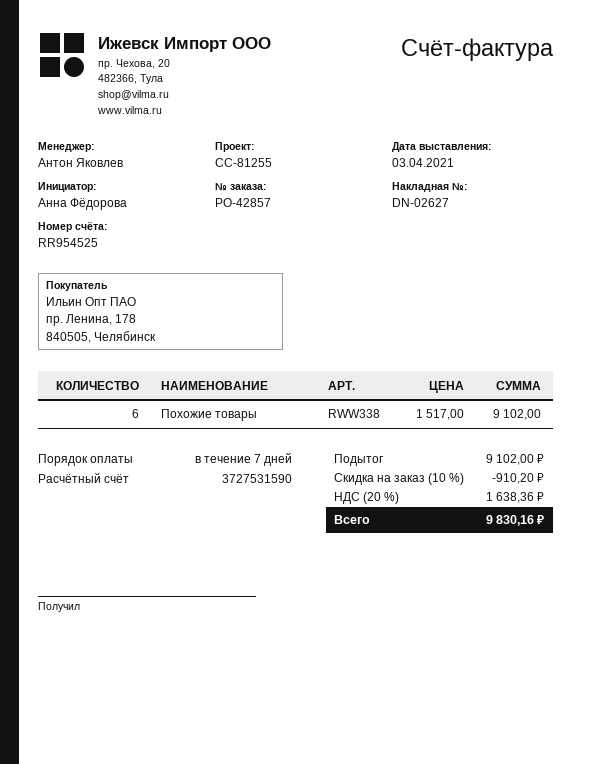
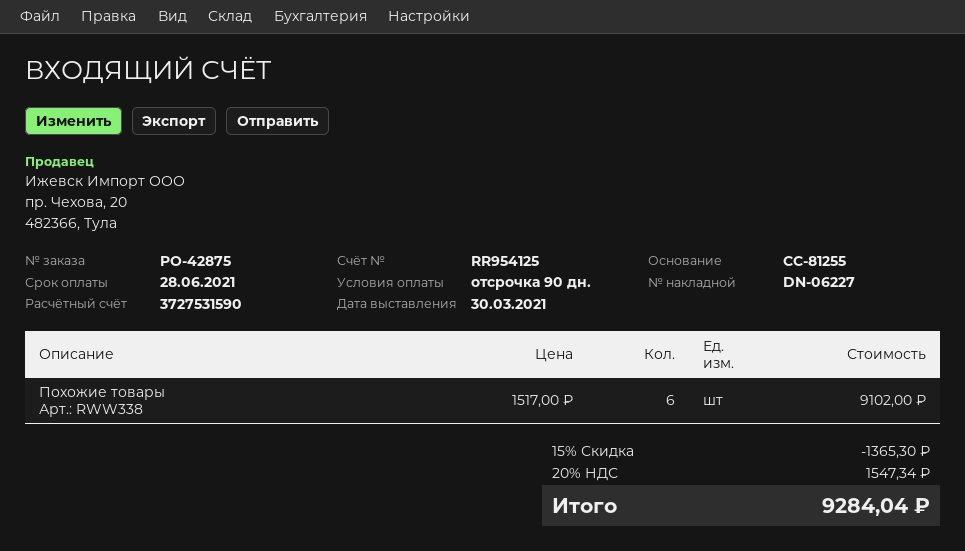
order number: PO-42857 -> PO-42875
delivery note number: DN-02627 -> DN-06227
invoice number: RR954525 -> RR954125
invoice date: 2021-04-03 -> 2021-03-30
payment terms: 7 days -> 90 days
discount: 10% = 910.20 -> 15% = 1365.30
tax: 20% = 1638.36 -> 20% = 1547.34
total: 9830.16 -> 9284.04

